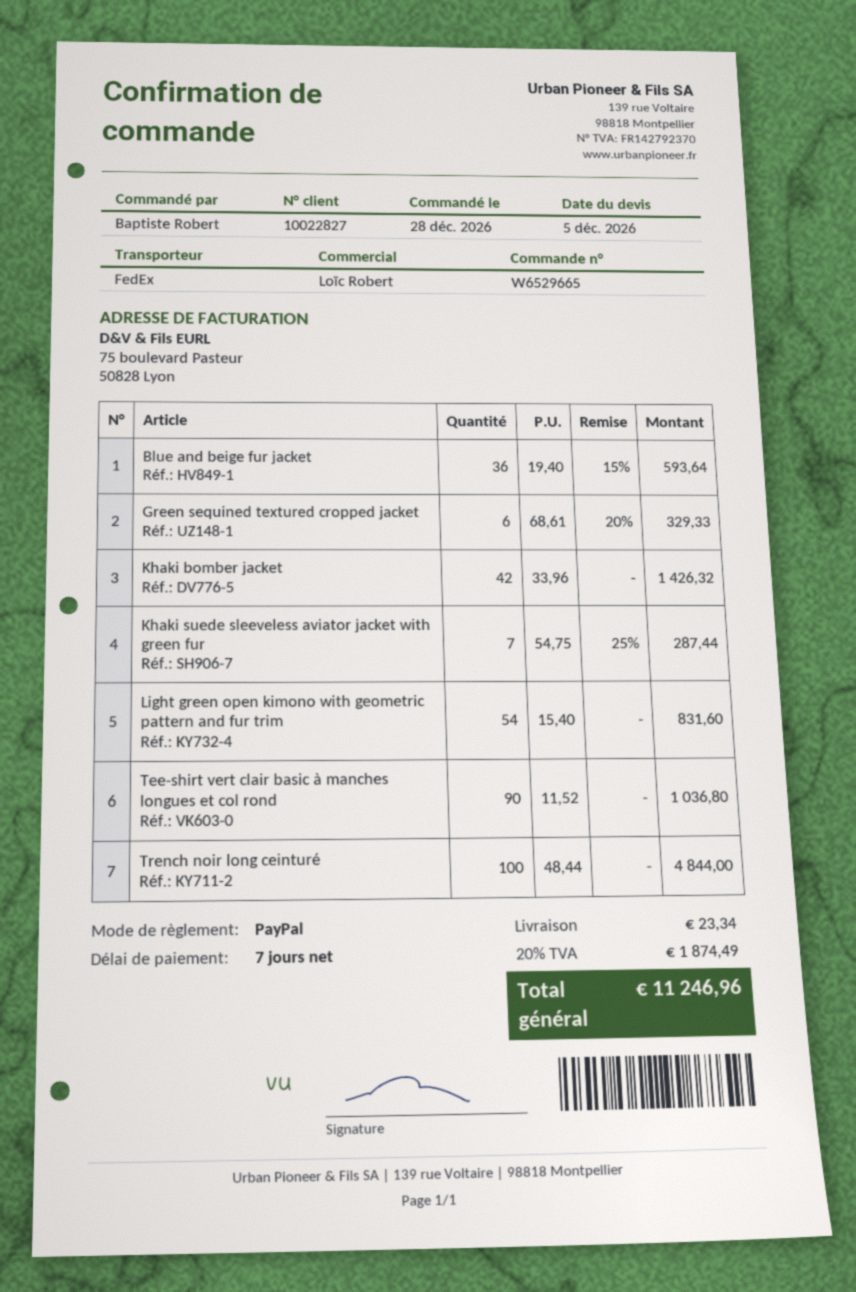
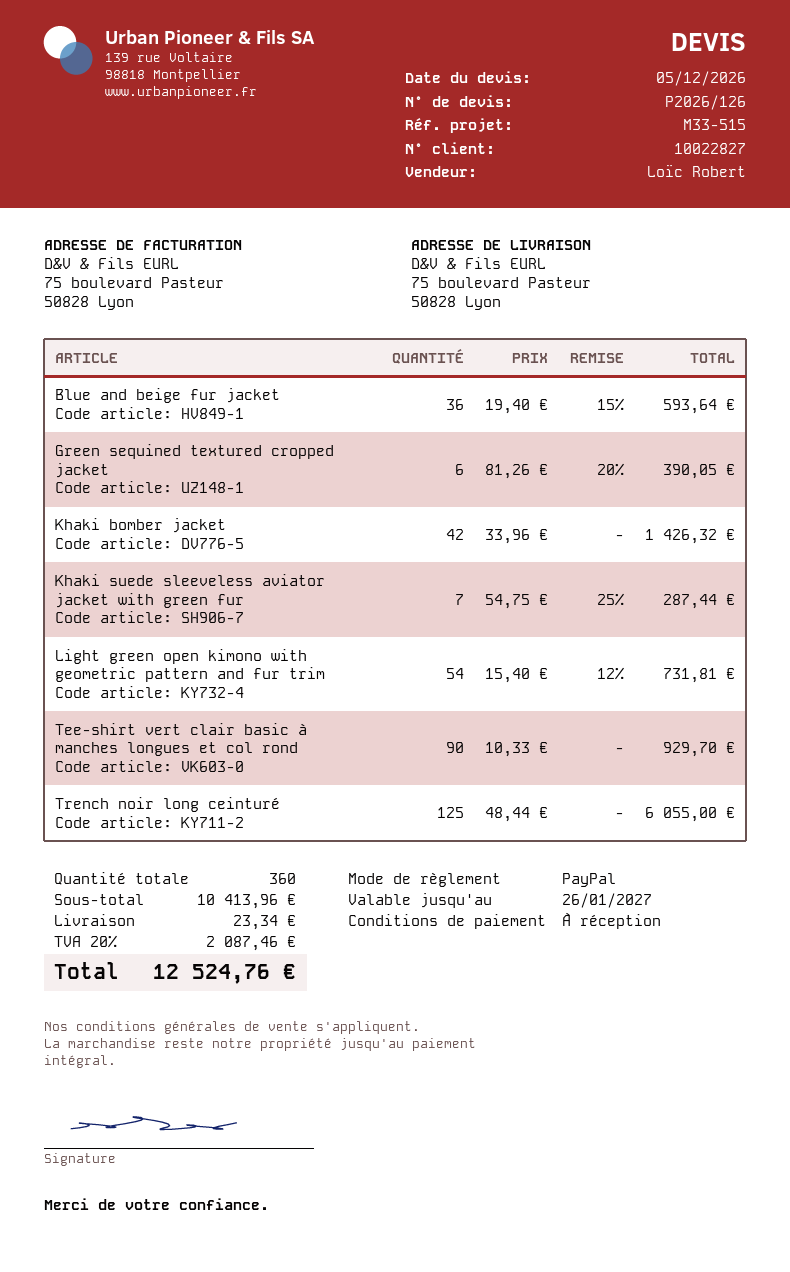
payment terms: 7 days -> on receipt
Green sequined textured cropped jacket: 6 x 68.61 - 20% = 329.33 -> 6 x 81.26 - 20% = 390.05
Light green open kimono with geometric pattern and fur trim: 54 x 15.40 = 831.60 -> 54 x 15.40 - 12% = 731.81
Tee-shirt vert clair basic à manches longues et col rond: 90 x 11.52 = 1036.80 -> 90 x 10.33 = 929.70
Trench noir long ceinturé: 100 x 48.44 = 4844.00 -> 125 x 48.44 = 6055.00
tax: 20% = 1874.49 -> 20% = 2087.46
total: 11246.96 -> 12524.76

